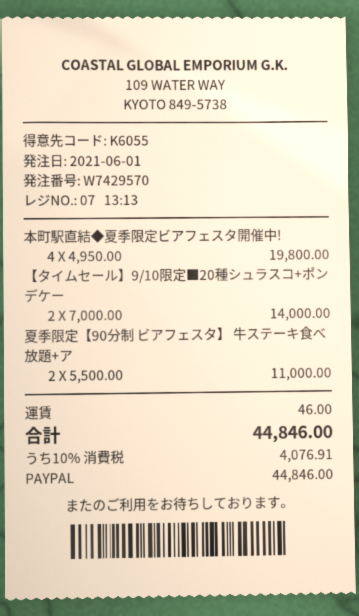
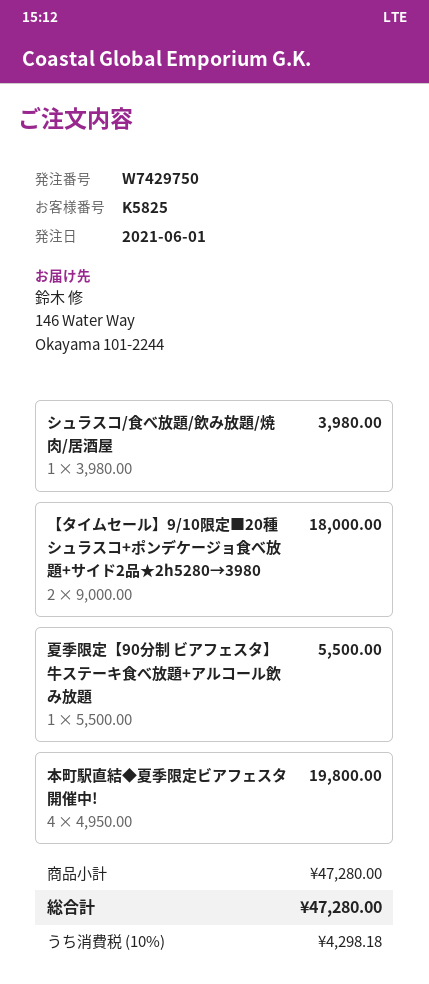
order number: W7429570 -> W7429750
customer number: K6055 -> K5825
【タイムセール】9/10限定■20種シュラスコ+ポンデケー: 2 x 7000.00 = 14000.00 -> 2 x 9000.00 = 18000.00
夏季限定【90分制 ビアフェスタ】 牛ステーキ食べ放題+ア: 2 x 5500.00 = 11000.00 -> 1 x 5500.00 = 5500.00
シュラスコ/食べ放題/飲み放題/焼肉/居酒屋: none -> 1 x 3980.00 = 3980.00
shipping: 46.00 -> none
tax: 10% = 4076.91 -> 10% = 4298.18
total: 44846.00 -> 47280.00

